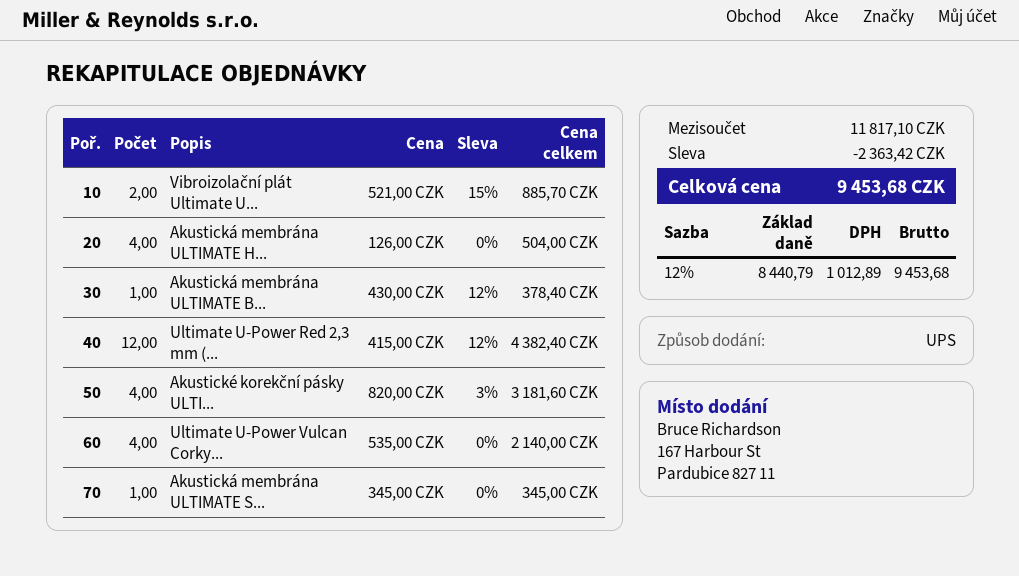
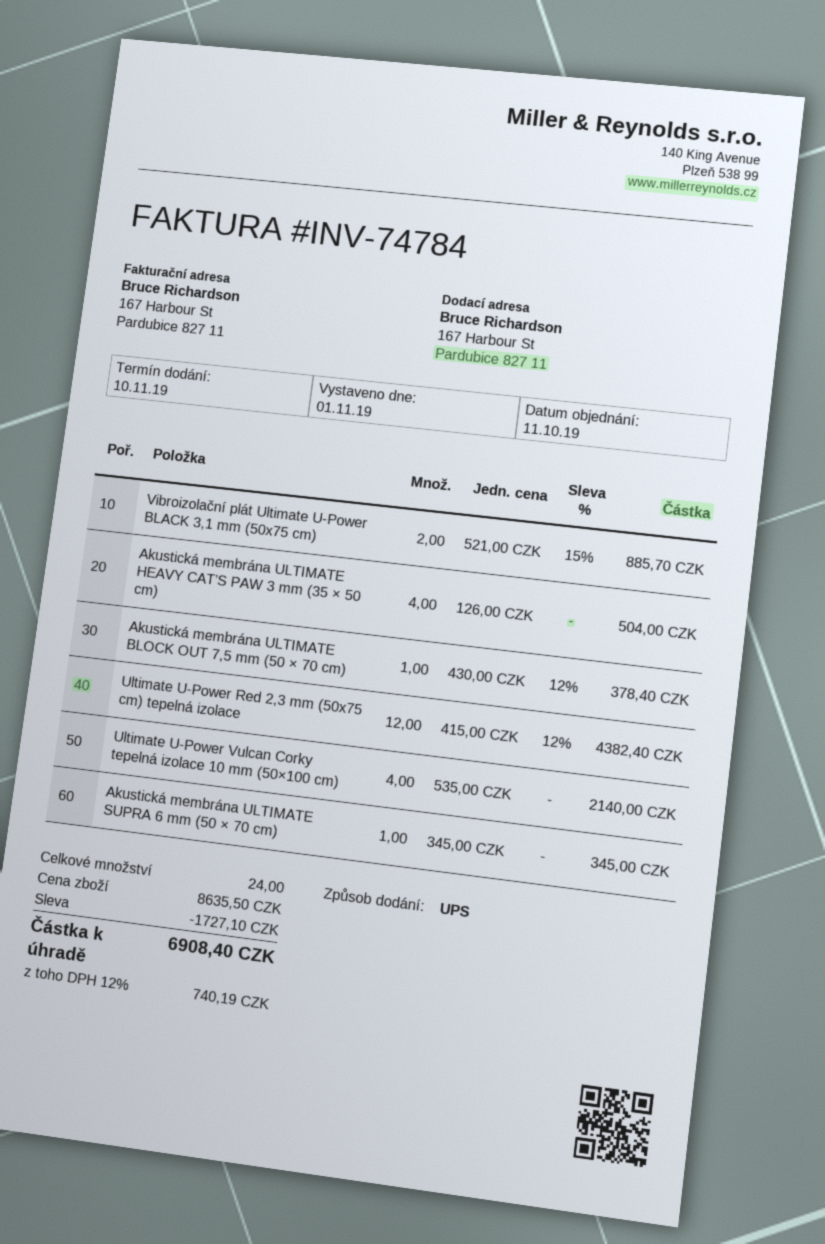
Akustické korekční pásky ULTI...: 4 x 820.00 - 3% = 3181.60 -> none
subtotal: 11817.10 -> 8635.50
discount: 2363.42 -> 1727.10
tax: 12% = 1012.89 -> 12% = 740.19
total: 9453.68 -> 6908.40

